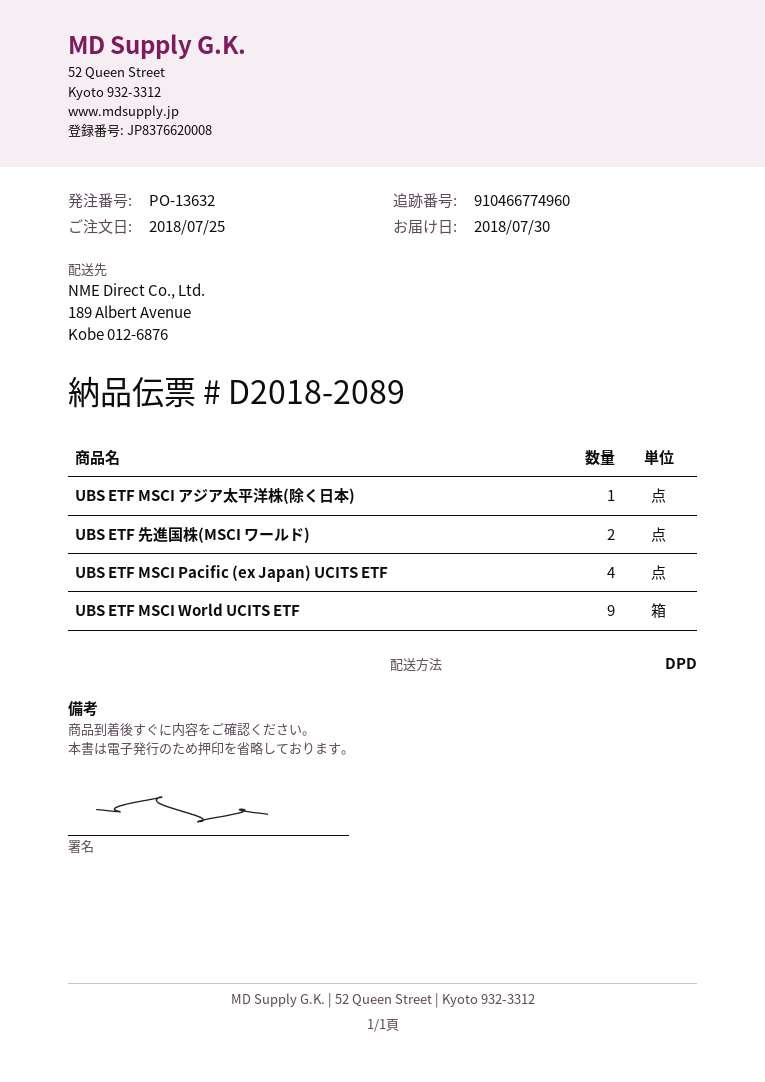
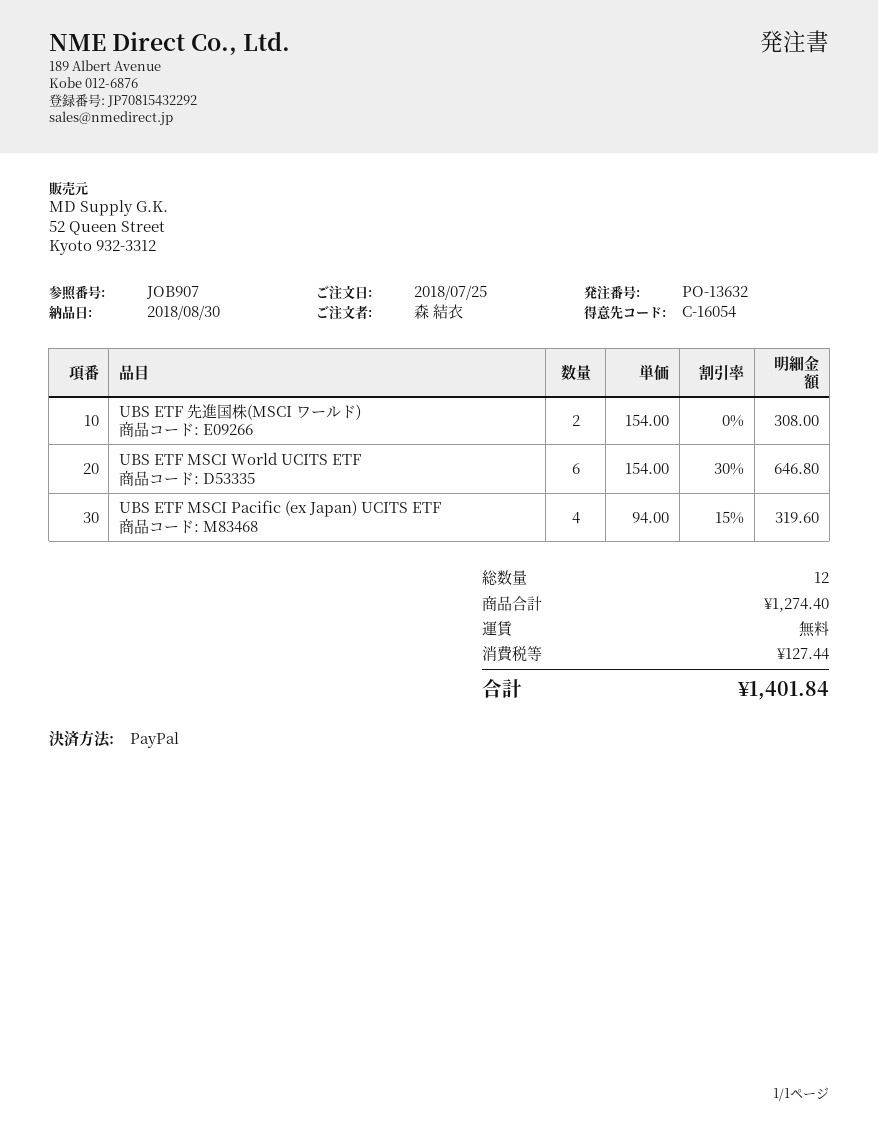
delivery date: 2018-07-30 -> 2018-08-30
UBS ETF MSCI アジア太平洋株(除く日本): 1 -> none
UBS ETF MSCI World UCITS ETF: 9 -> 6

